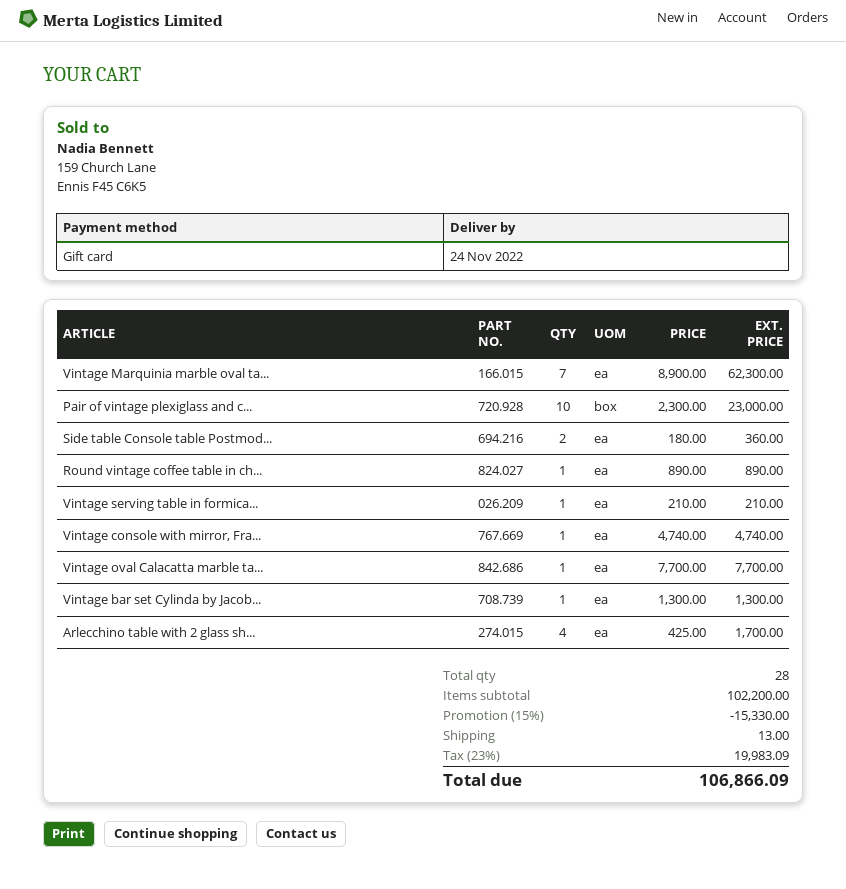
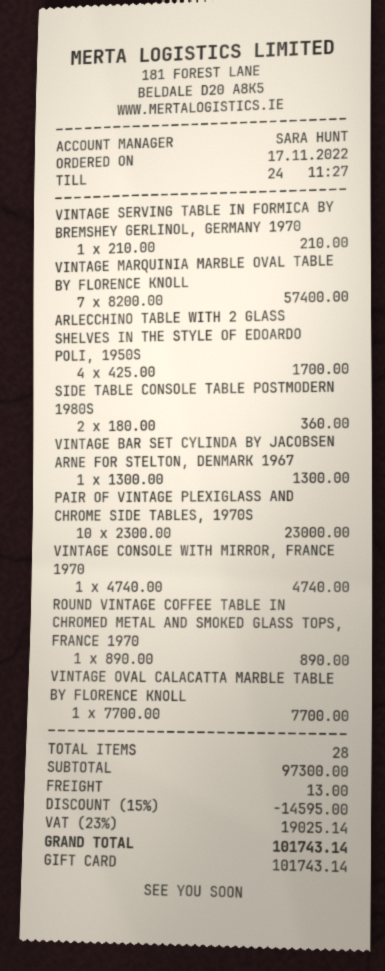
Vintage Marquinia marble oval ta...: 7 x 8900.00 = 62300.00 -> 7 x 8200.00 = 57400.00
subtotal: 102200.00 -> 97300.00
discount: 15% = 15330.00 -> 15% = 14595.00
tax: 23% = 19983.09 -> 23% = 19025.14
total: 106866.09 -> 101743.14

